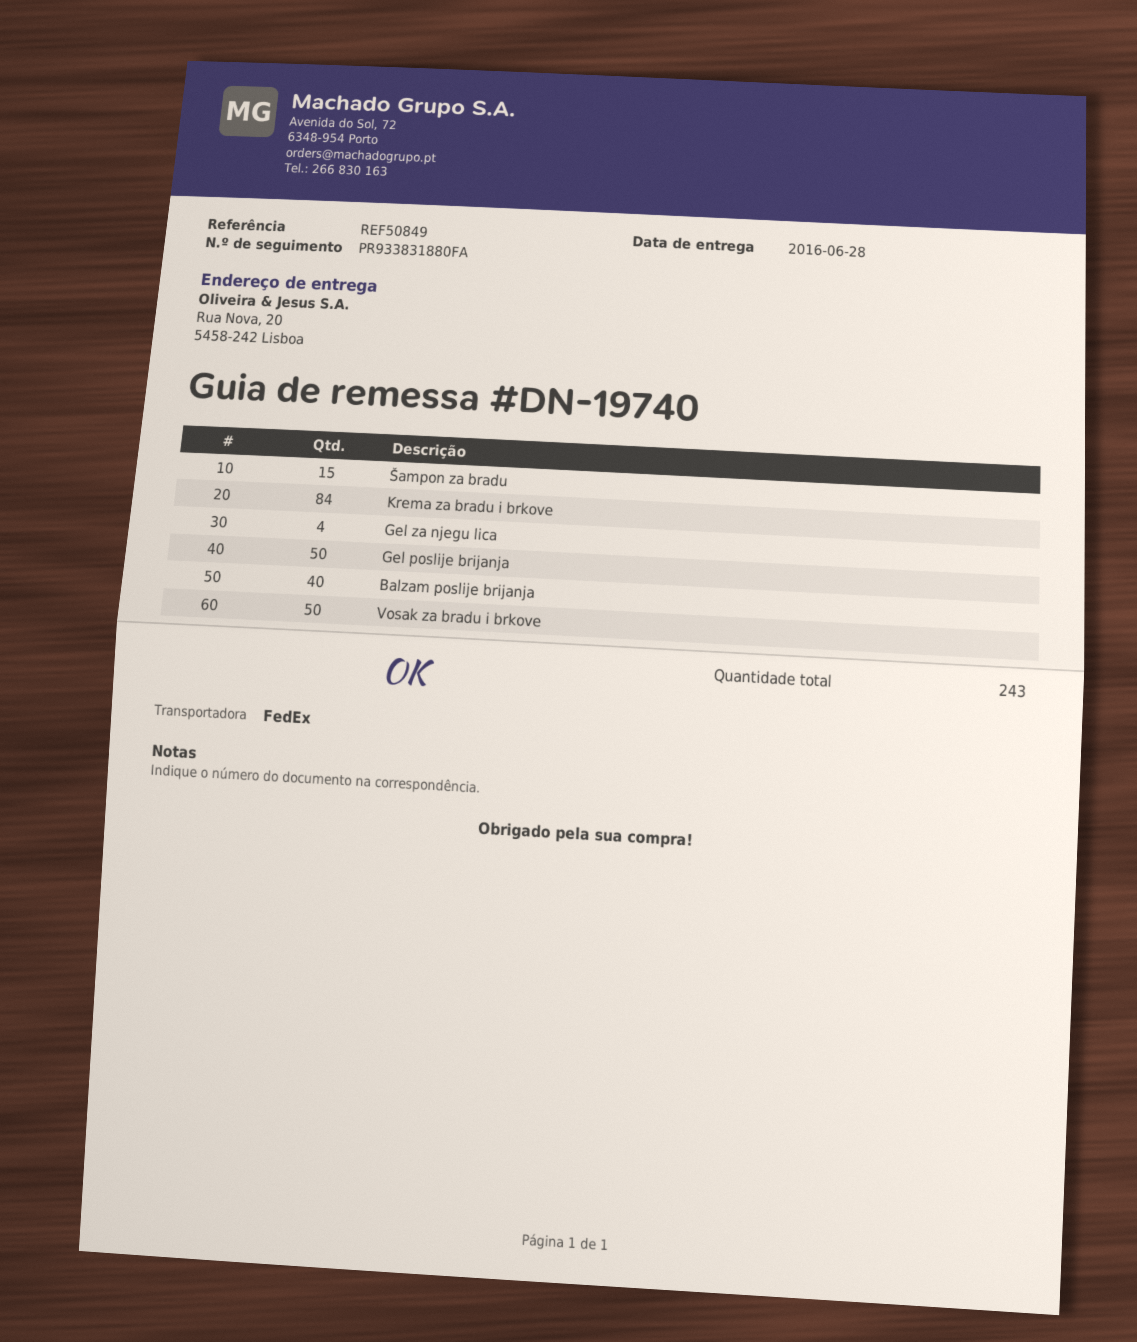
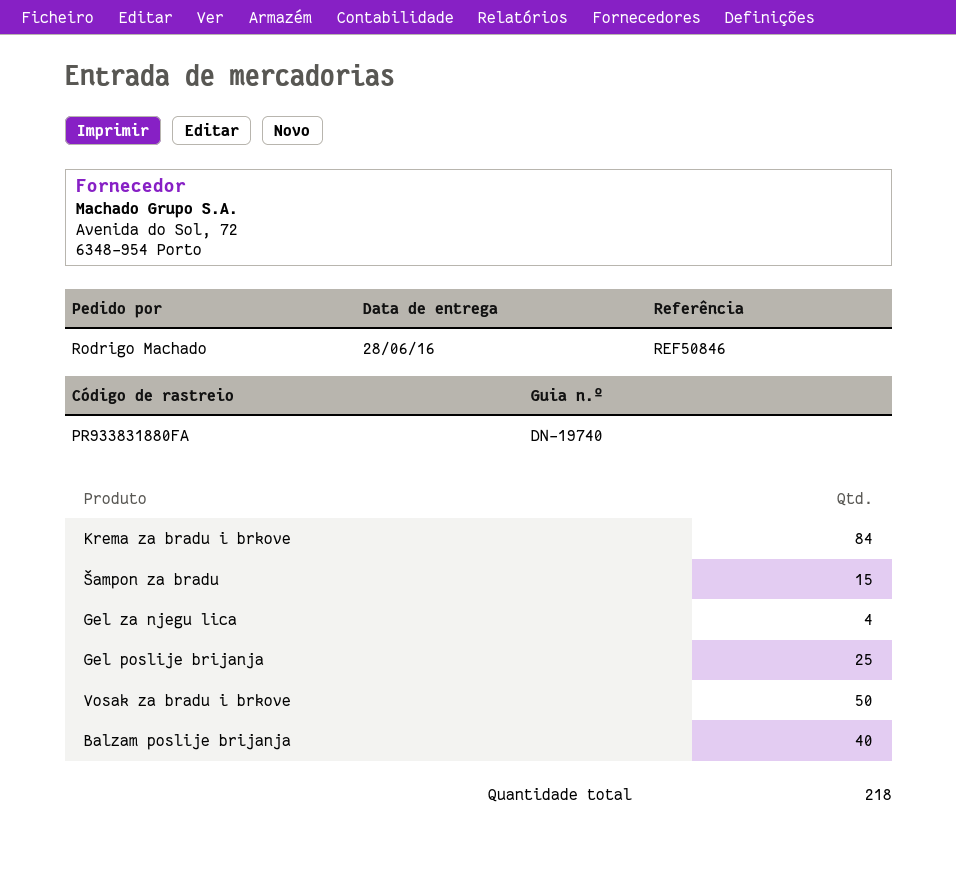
reference: REF50849 -> REF50846
Gel poslije brijanja: 50 -> 25
total quantity: 243 -> 218

